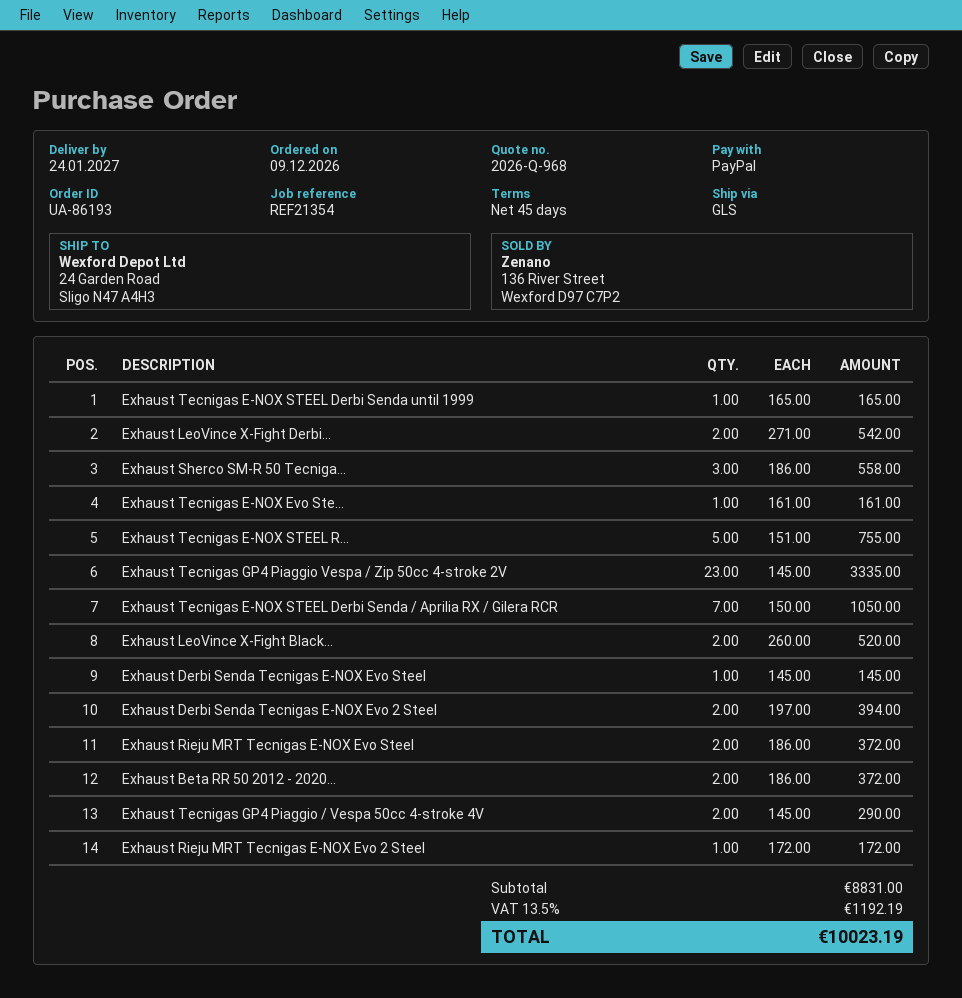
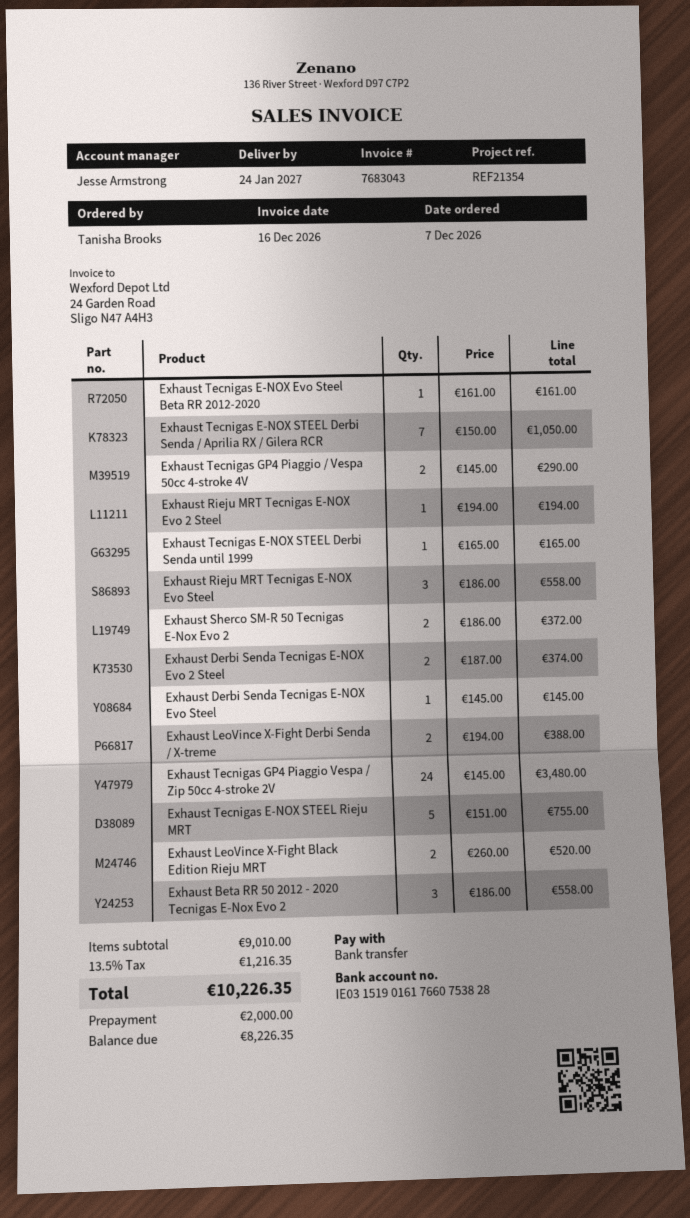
order date: 2026-12-09 -> 2026-12-07
payment method: PayPal -> bank transfer
Exhaust LeoVince X-Fight Derbi...: 2 x 271.00 = 542.00 -> 2 x 194.00 = 388.00
Exhaust Sherco SM-R 50 Tecniga...: 3 x 186.00 = 558.00 -> 2 x 186.00 = 372.00
Exhaust Tecnigas GP4 Piaggio Vespa / Zip 50cc 4-stroke 2V: 23 x 145.00 = 3335.00 -> 24 x 145.00 = 3480.00
Exhaust Derbi Senda Tecnigas E-NOX Evo 2 Steel: 2 x 197.00 = 394.00 -> 2 x 187.00 = 374.00
Exhaust Rieju MRT Tecnigas E-NOX Evo Steel: 2 x 186.00 = 372.00 -> 3 x 186.00 = 558.00
Exhaust Beta RR 50 2012 - 2020...: 2 x 186.00 = 372.00 -> 3 x 186.00 = 558.00
Exhaust Rieju MRT Tecnigas E-NOX Evo 2 Steel: 1 x 172.00 = 172.00 -> 1 x 194.00 = 194.00
subtotal: 8831.00 -> 9010.00
tax: 13.5% = 1192.19 -> 13.5% = 1216.35
total: 10023.19 -> 10226.35

